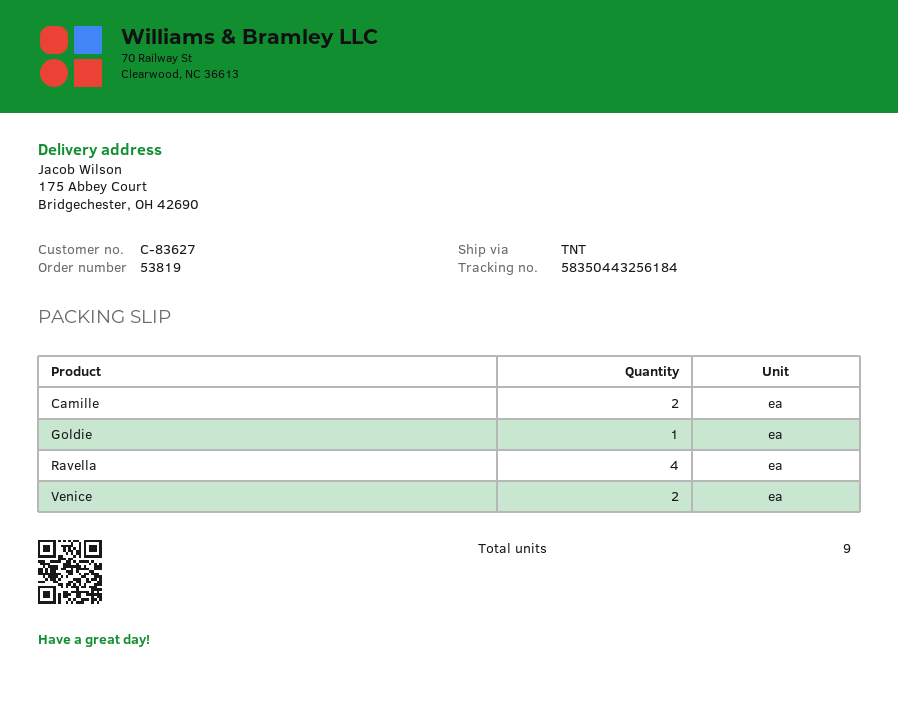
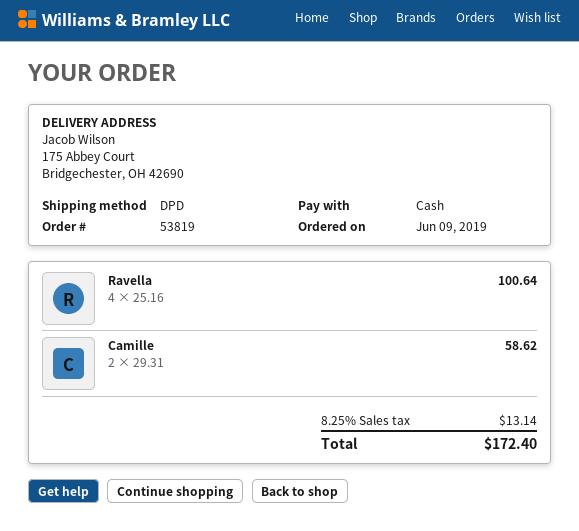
shipping method: TNT -> DPD
Goldie: 1 -> none
Venice: 2 -> none

